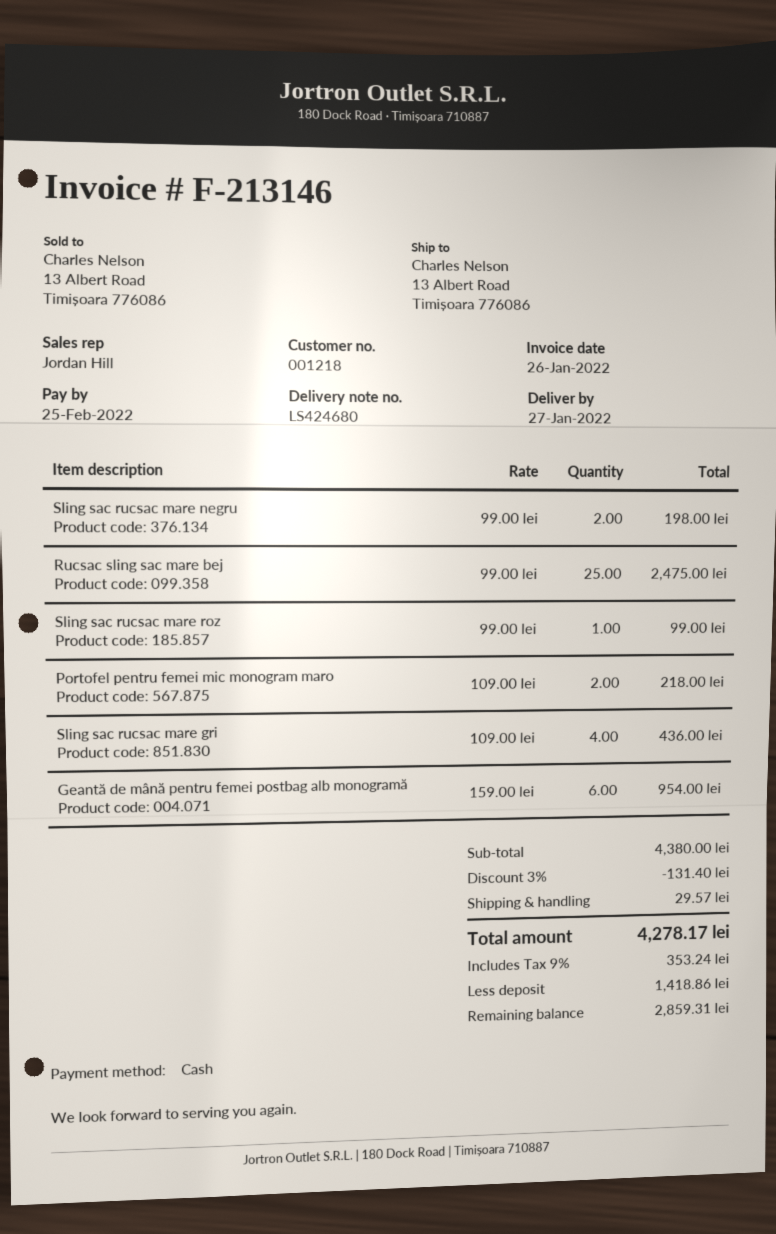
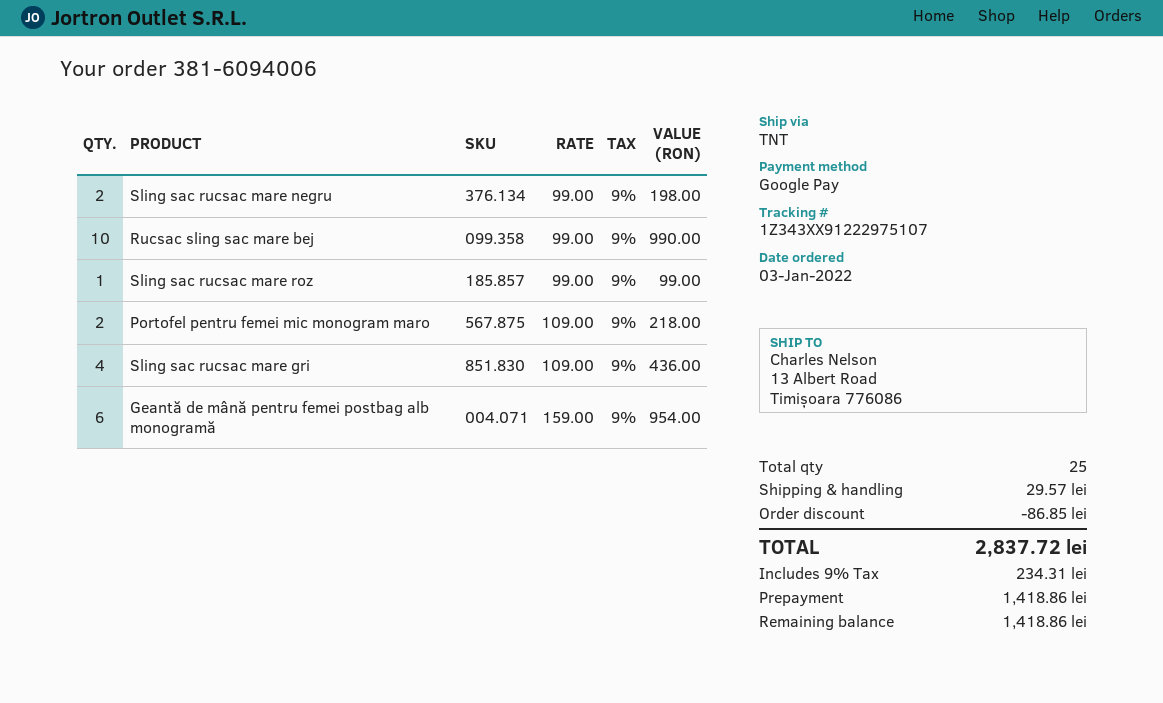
payment method: cash -> Google Pay
Rucsac sling sac mare bej: 25 x 99.00 = 2475.00 -> 10 x 99.00 = 990.00
discount: 131.40 -> 86.85
tax: 9% = 353.24 -> 9% = 234.31
total: 4278.17 -> 2837.72
balance: 2859.31 -> 1418.86

